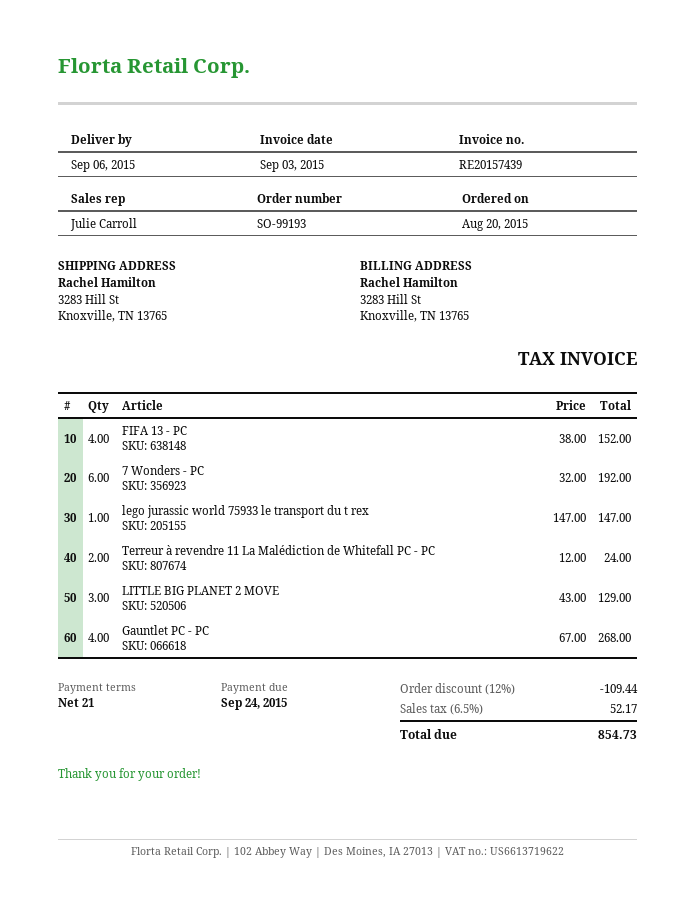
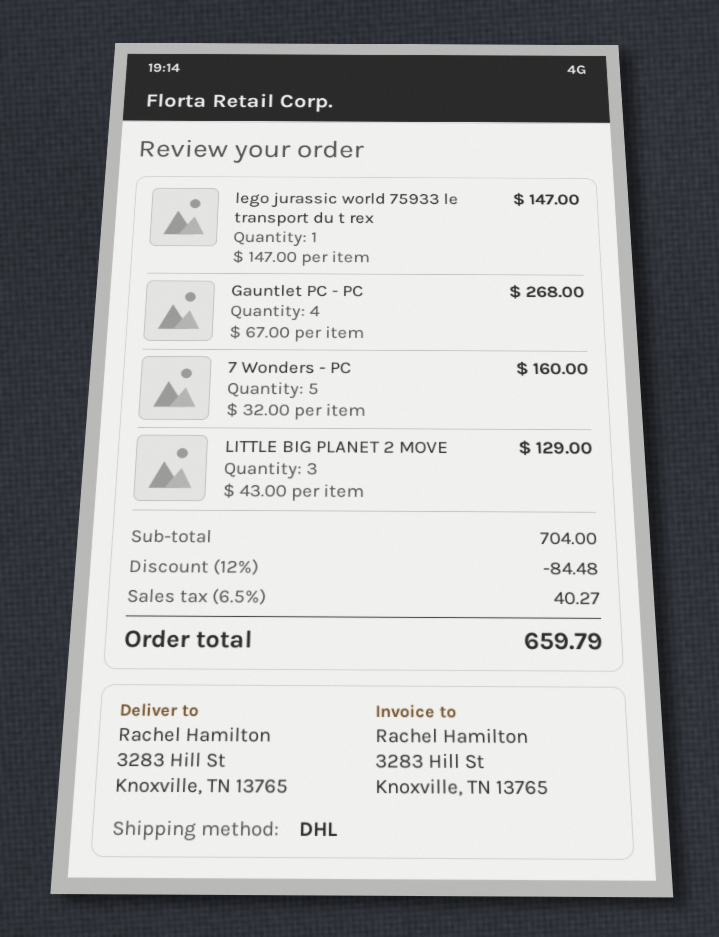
FIFA 13 - PC: 4 x 38.00 = 152.00 -> none
7 Wonders - PC: 6 x 32.00 = 192.00 -> 5 x 32.00 = 160.00
Terreur à revendre 11 La Malédiction de Whitefall PC - PC: 2 x 12.00 = 24.00 -> none
discount: 12% = 109.44 -> 12% = 84.48
tax: 6.5% = 52.17 -> 6.5% = 40.27
total: 854.73 -> 659.79

